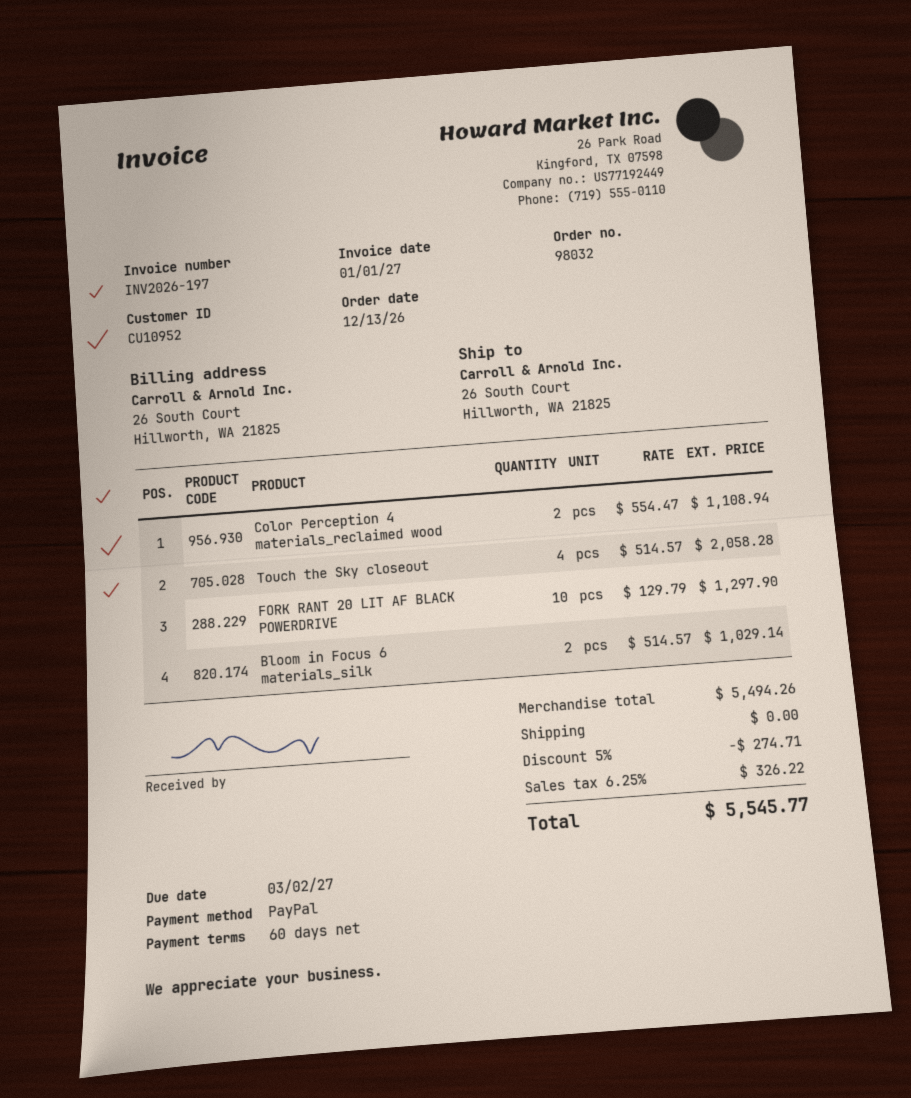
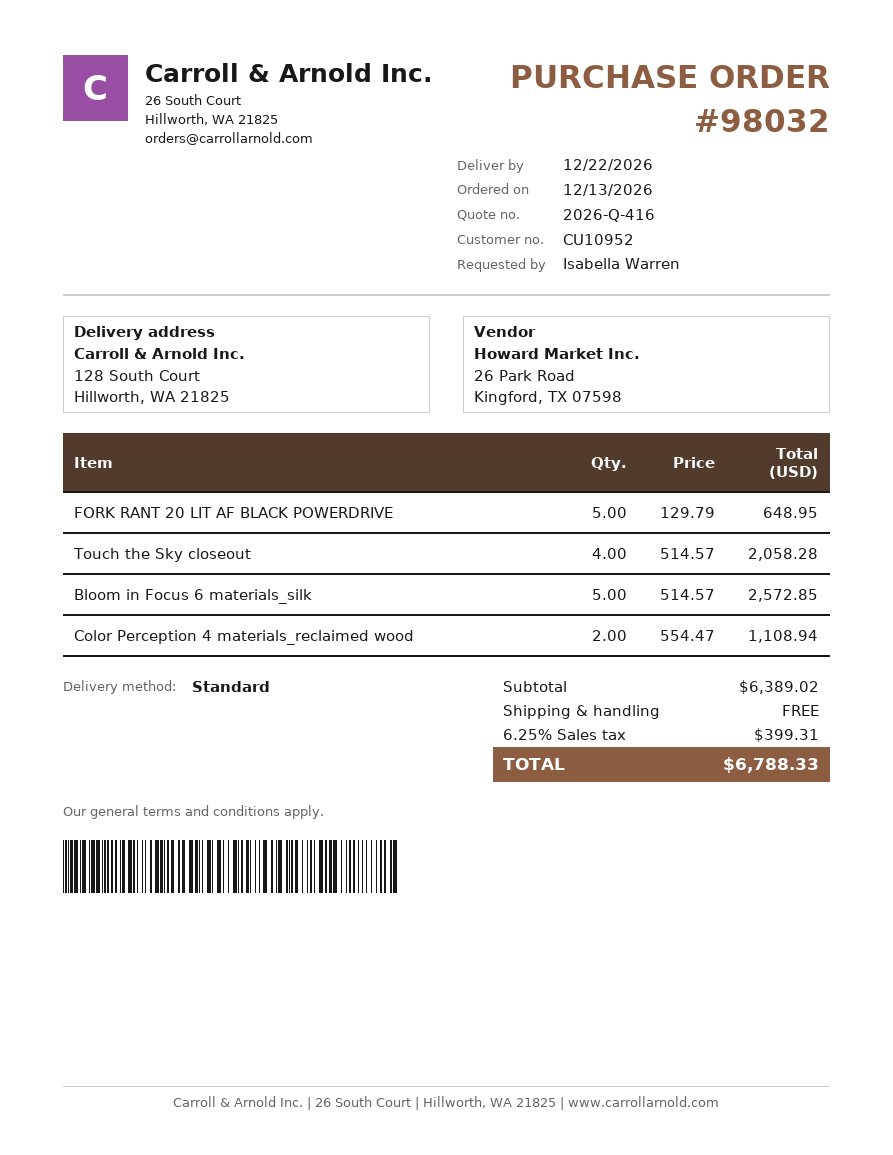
ship to: 26 South Court, Hillworth, WA 21825 -> 128 South Court, Hillworth, WA 21825
FORK RANT 20 LIT AF BLACK POWERDRIVE: 10 x 129.79 = 1297.90 -> 5 x 129.79 = 648.95
Bloom in Focus 6 materials_silk: 2 x 514.57 = 1029.14 -> 5 x 514.57 = 2572.85
subtotal: 5494.26 -> 6389.02
discount: 5% = 274.71 -> none
tax: 6.25% = 326.22 -> 6.25% = 399.31
total: 5545.77 -> 6788.33

